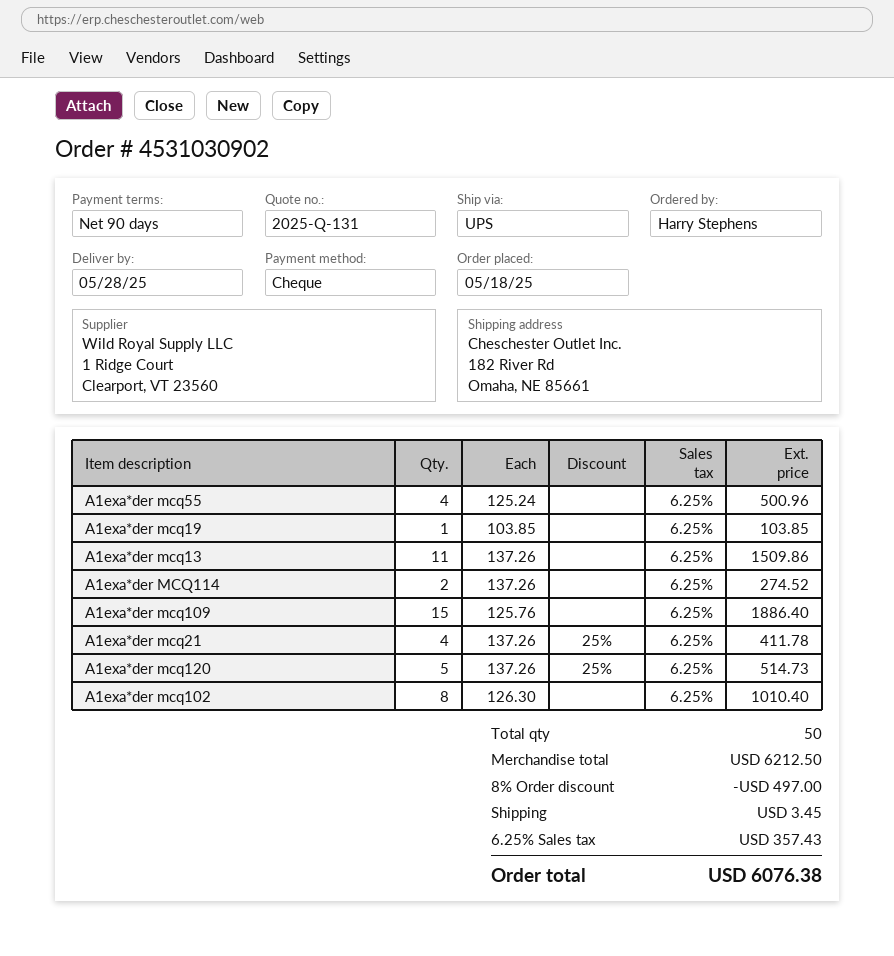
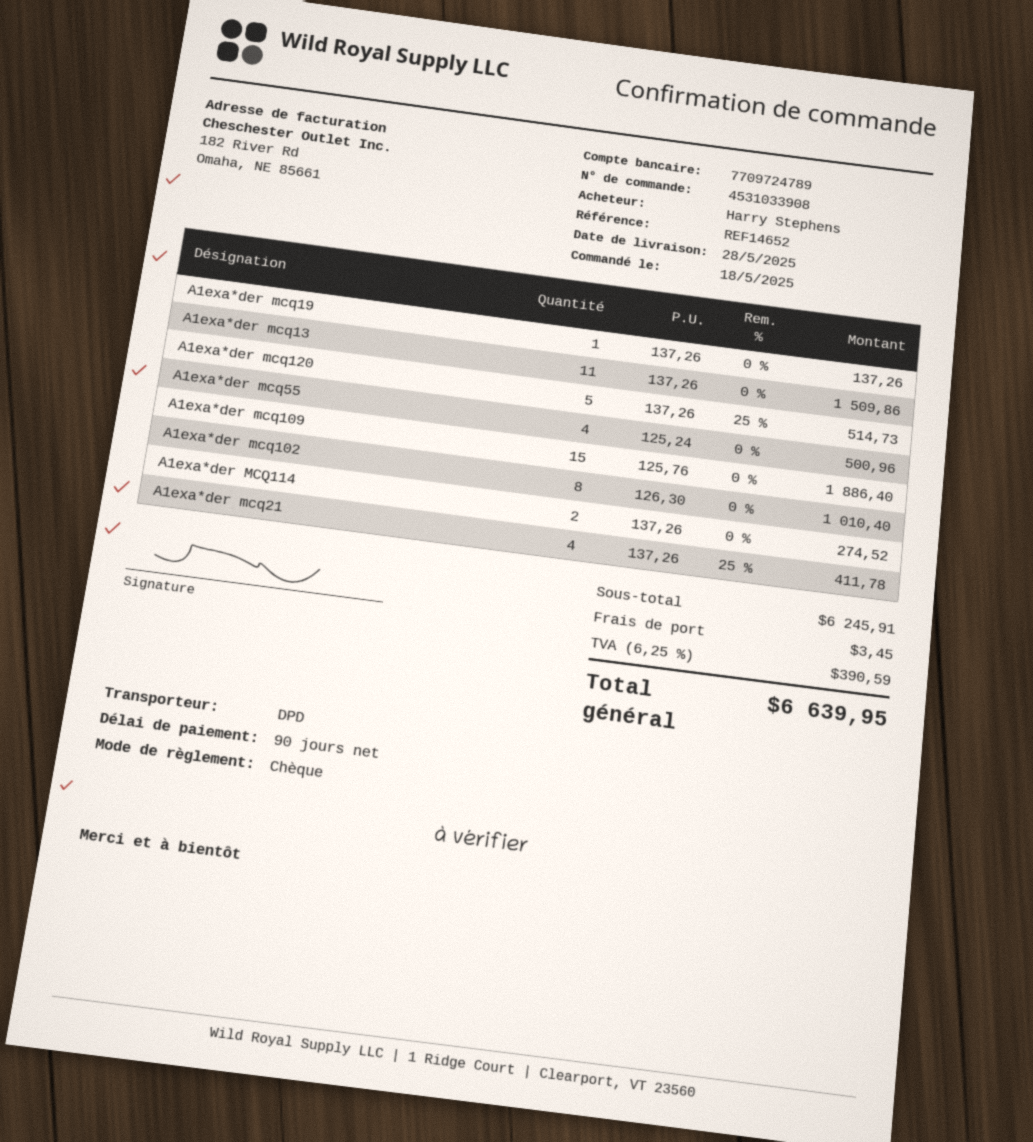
order number: 4531030902 -> 4531033908
shipping method: UPS -> DPD
A1exa*der mcq19: 1 x 103.85 = 103.85 -> 1 x 137.26 = 137.26
subtotal: 6212.50 -> 6245.91
discount: 8% = 497.00 -> none
tax: 6.25% = 357.43 -> 6.25% = 390.59
total: 6076.38 -> 6639.95

